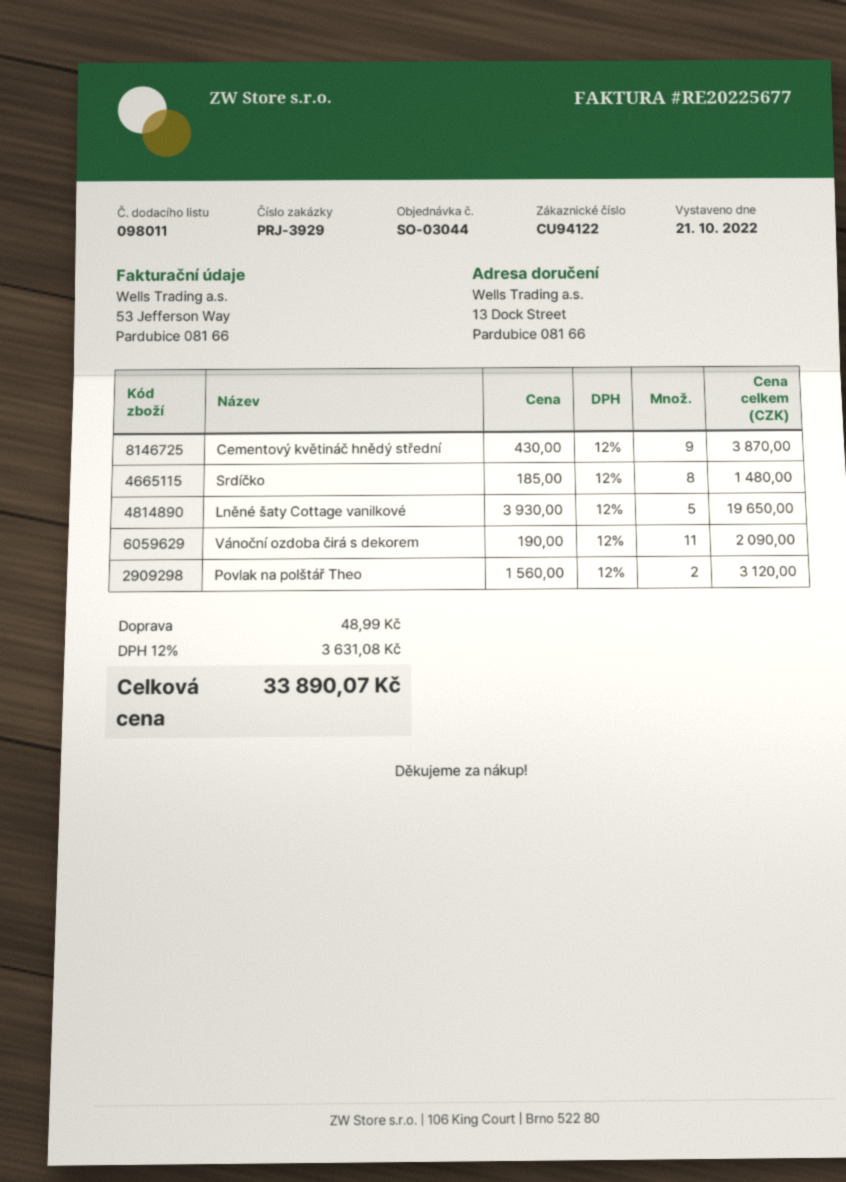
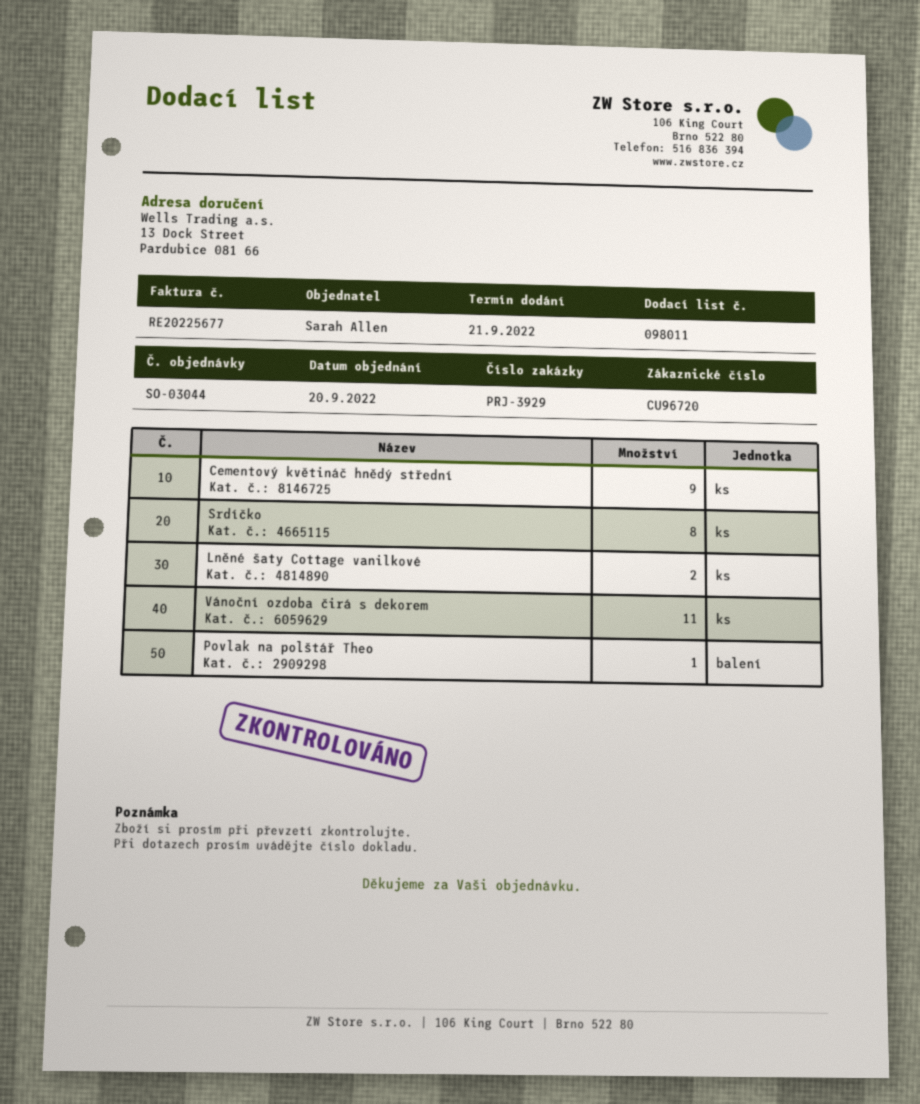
customer number: CU94122 -> CU96720
Lněné šaty Cottage vanilkové: 5 -> 2
Povlak na polštář Theo: 2 -> 1

